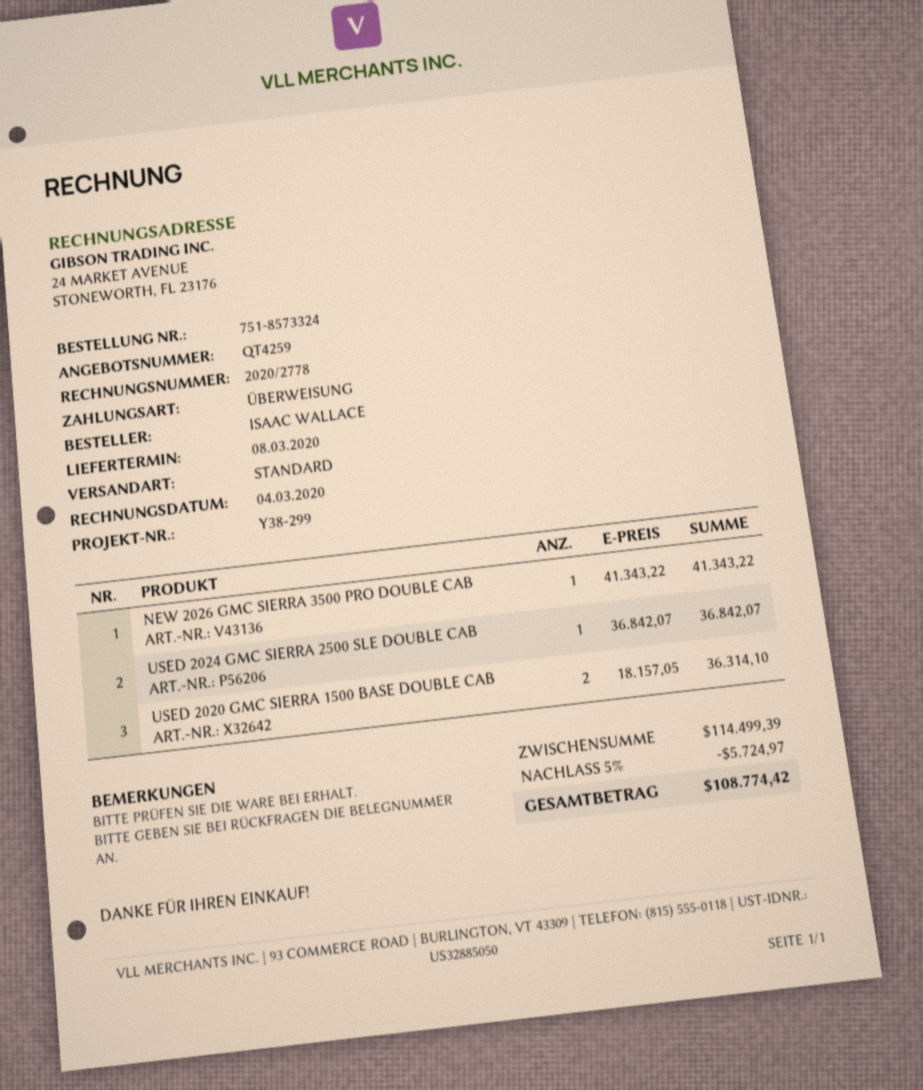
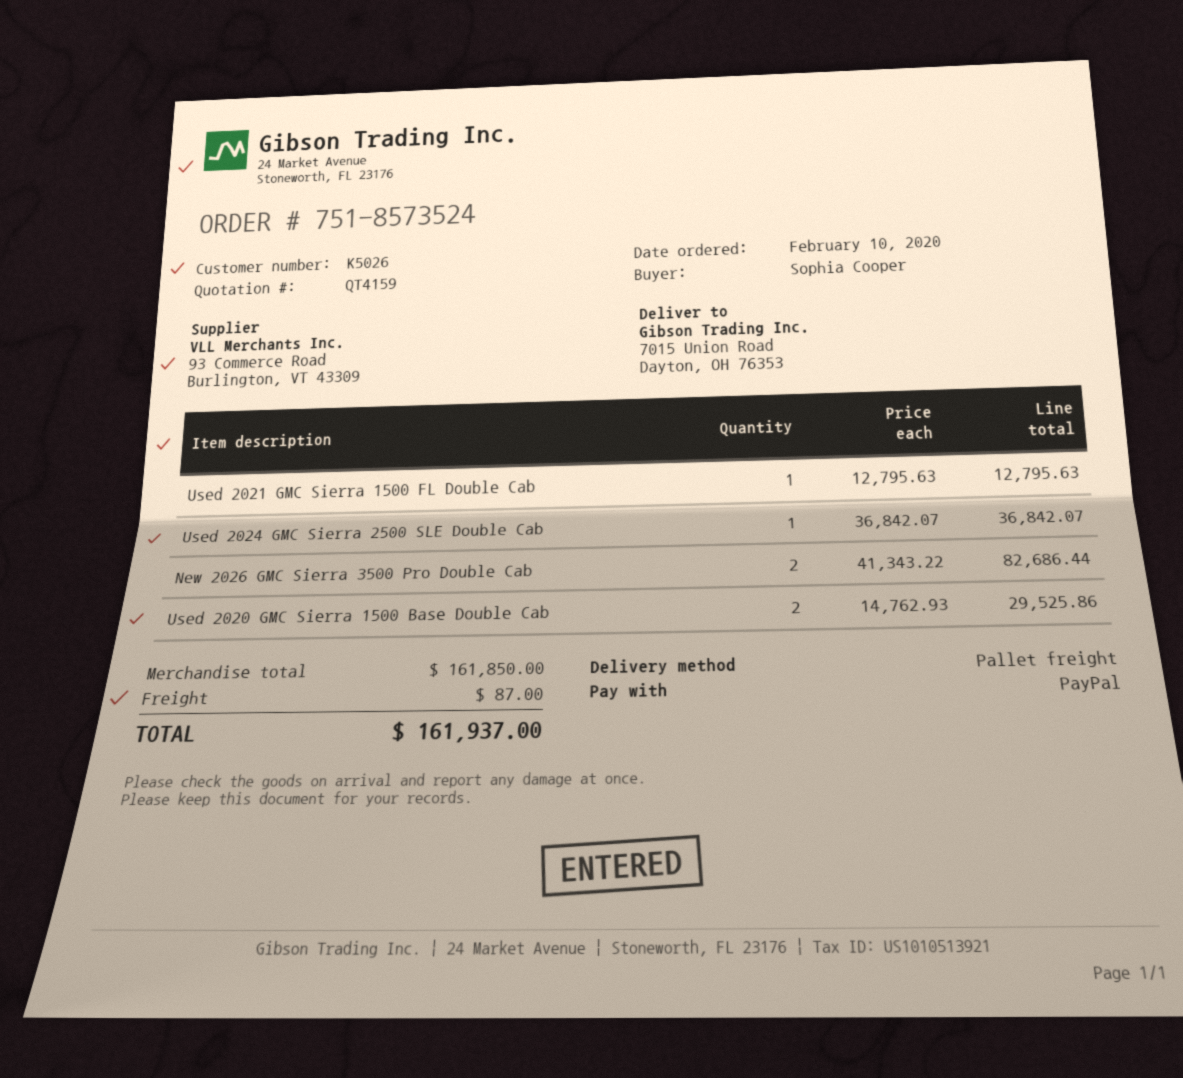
quote number: QT4259 -> QT4159
order number: 751-8573324 -> 751-8573524
ordered by: ISAAC WALLACE -> Sophia Cooper
payment method: bank transfer -> PayPal
shipping method: standard -> pallet freight
NEW 2026 GMC SIERRA 3500 PRO DOUBLE CAB: 1 x 41343.22 = 41343.22 -> 2 x 41343.22 = 82686.44
USED 2020 GMC SIERRA 1500 BASE DOUBLE CAB: 2 x 18157.05 = 36314.10 -> 2 x 14762.93 = 29525.86
Used 2021 GMC Sierra 1500 FL Double Cab: none -> 1 x 12795.63 = 12795.63
subtotal: 114499.39 -> 161850.00
discount: 5% = 5724.97 -> none
shipping: none -> 87.00
total: 108774.42 -> 161937.00

